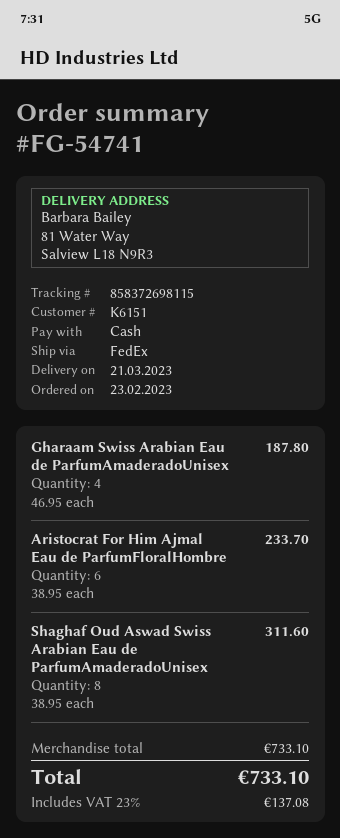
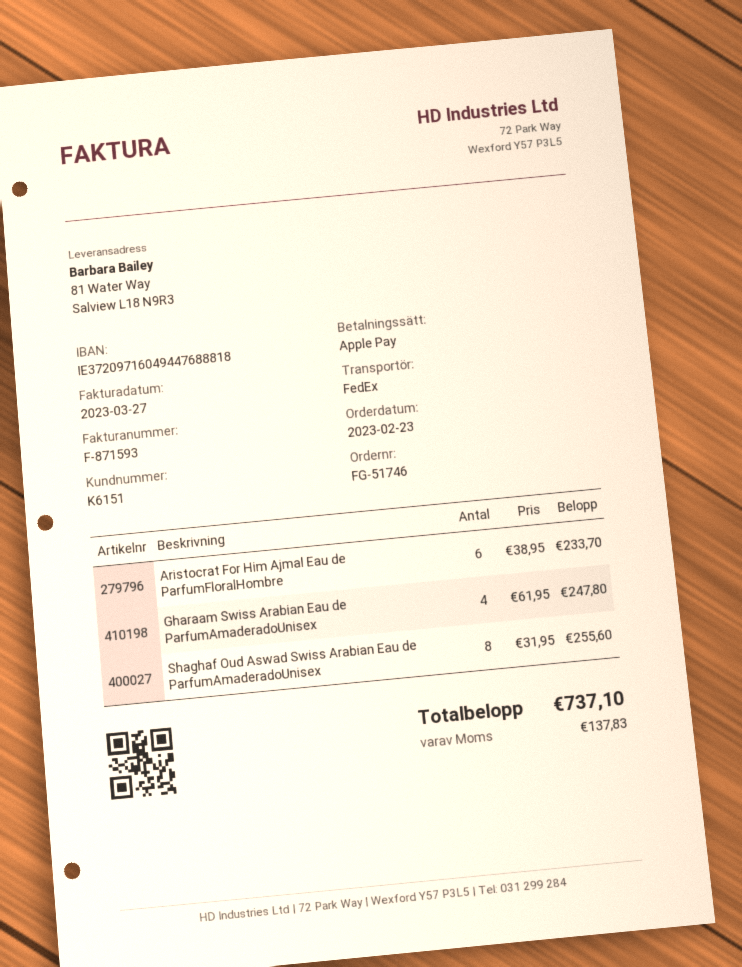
order number: FG-54741 -> FG-51746
payment method: cash -> Apple Pay
Gharaam Swiss Arabian Eau de ParfumAmaderadoUnisex: 4 x 46.95 = 187.80 -> 4 x 61.95 = 247.80
Shaghaf Oud Aswad Swiss Arabian Eau de ParfumAmaderadoUnisex: 8 x 38.95 = 311.60 -> 8 x 31.95 = 255.60
tax: 137.08 -> 137.83
total: 733.10 -> 737.10

